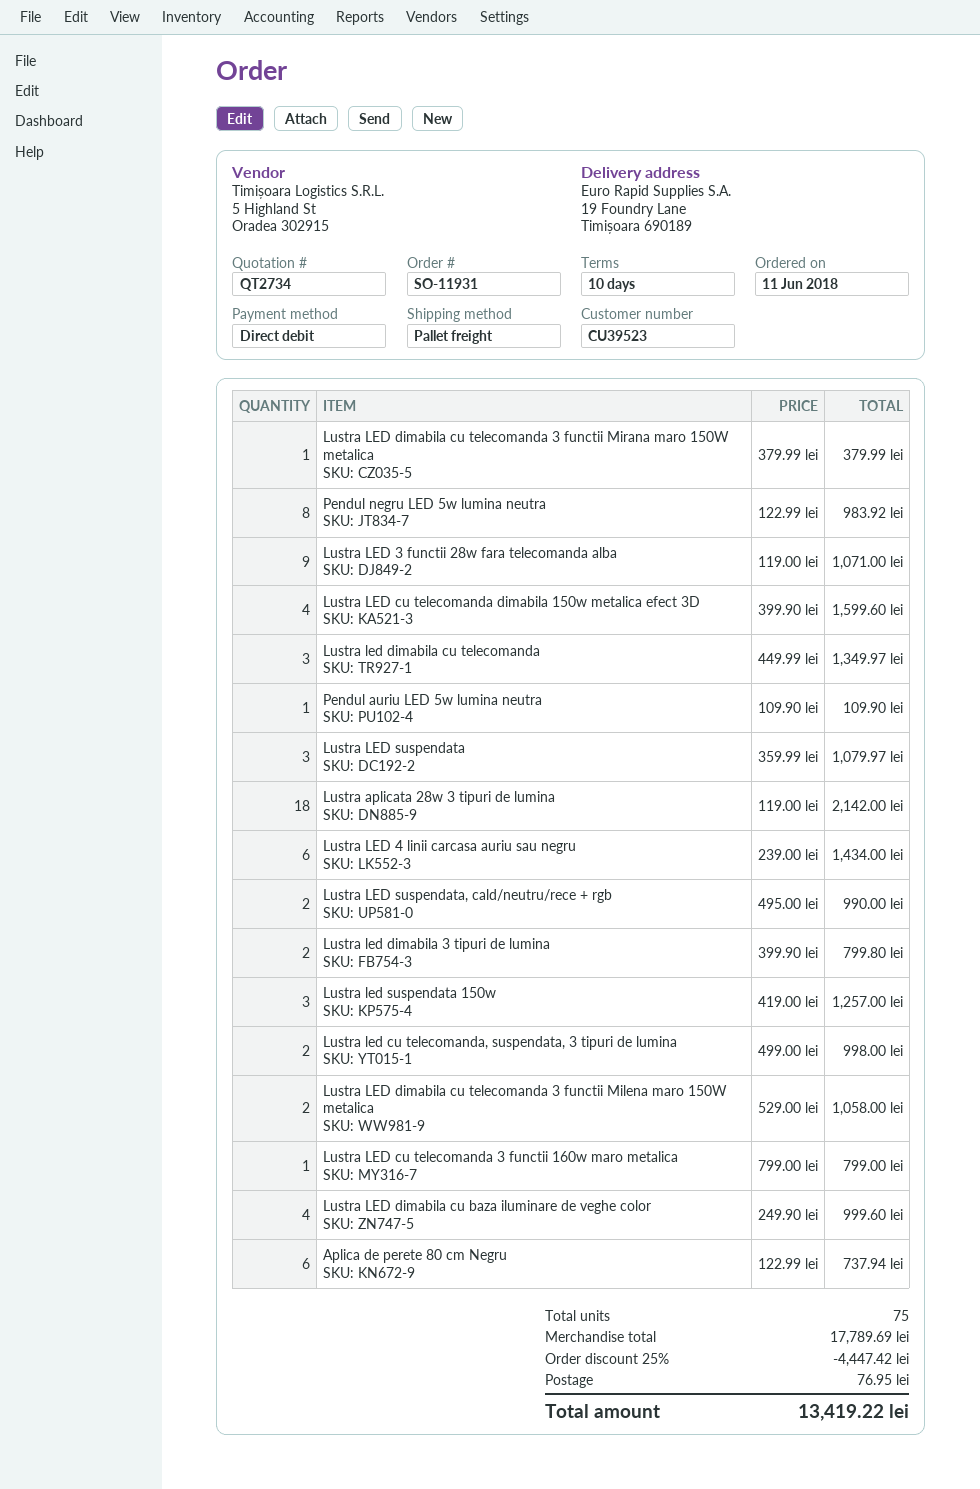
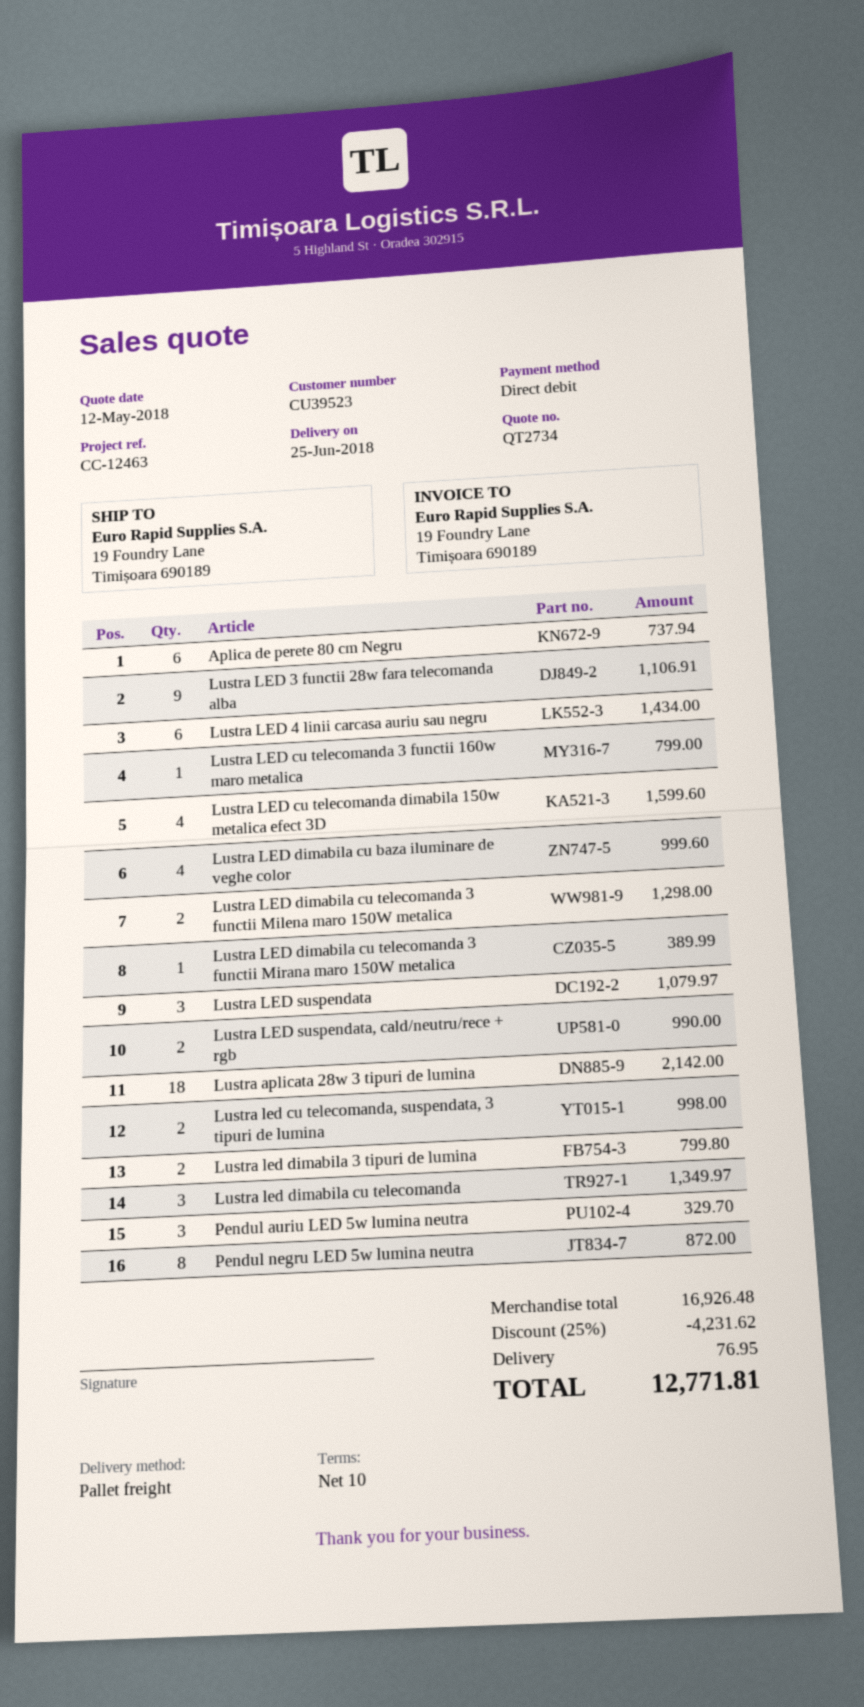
Lustra LED dimabila cu telecomanda 3 functii Mirana maro 150W metalica: 1 for 379.99 -> 1 for 389.99
Pendul negru LED 5w lumina neutra: 8 for 983.92 -> 8 for 872.00
Lustra LED 3 functii 28w fara telecomanda alba: 9 for 1071.00 -> 9 for 1106.91
Pendul auriu LED 5w lumina neutra: 1 for 109.90 -> 3 for 329.70
Lustra led suspendata 150w: 3 for 1257.00 -> none
Lustra LED dimabila cu telecomanda 3 functii Milena maro 150W metalica: 2 for 1058.00 -> 2 for 1298.00
subtotal: 17789.69 -> 16926.48
discount: 25% = 4447.42 -> 25% = 4231.62
total: 13419.22 -> 12771.81

